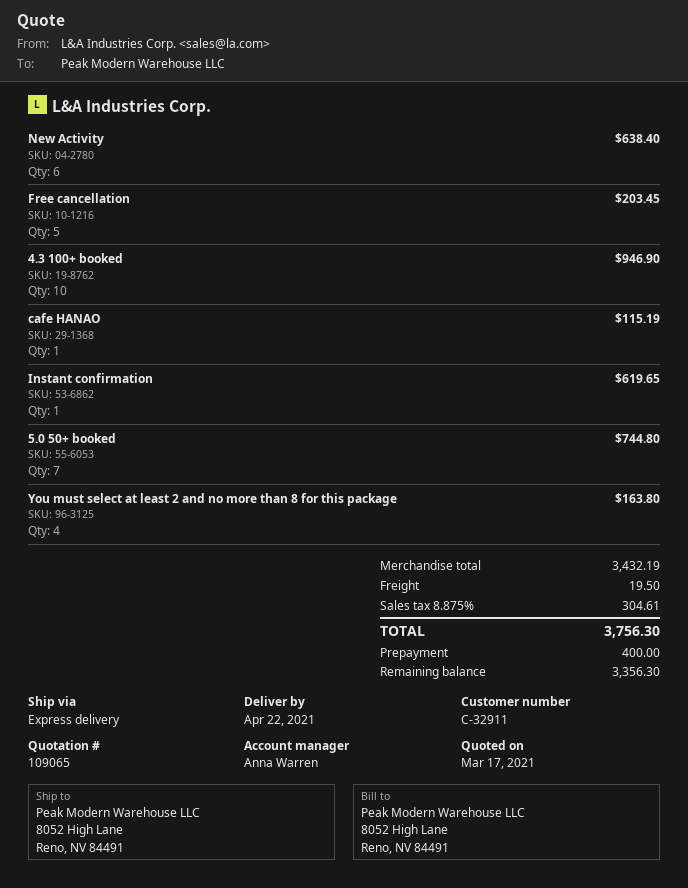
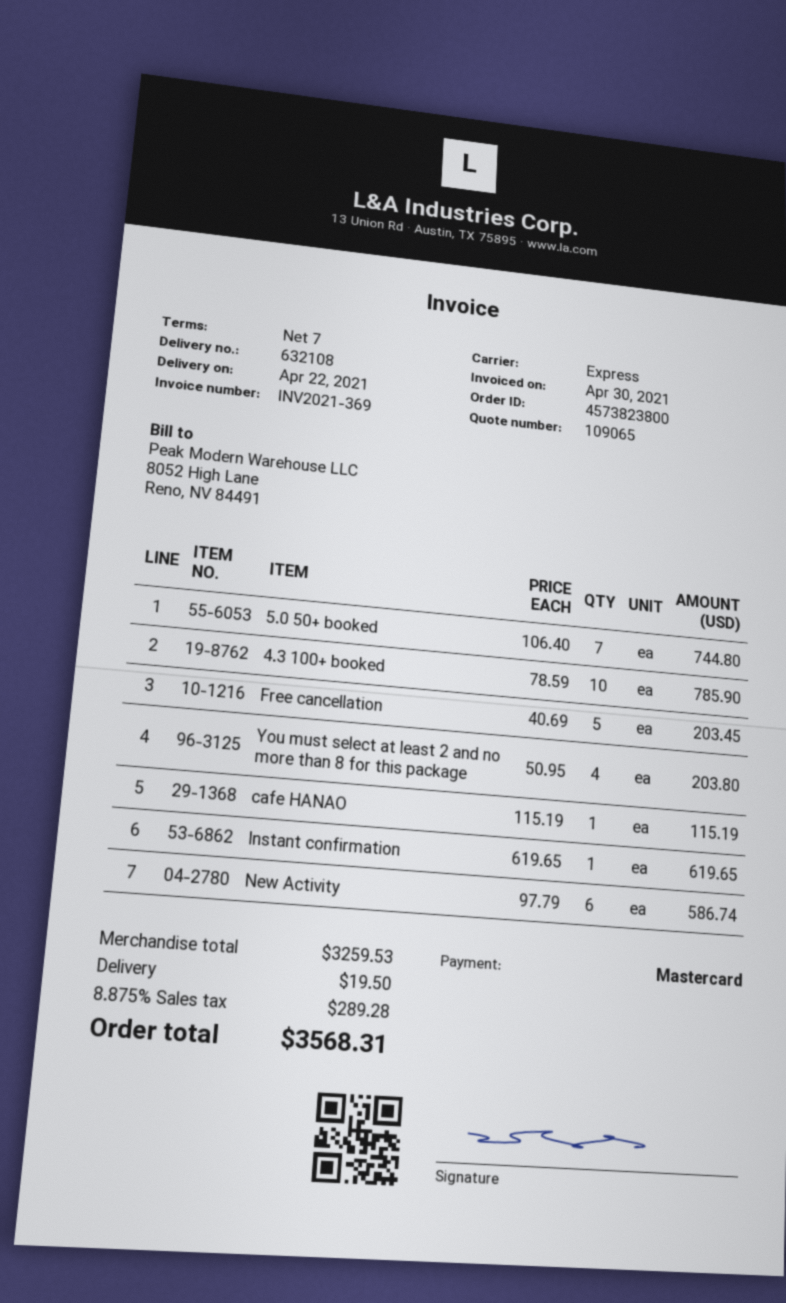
New Activity: 6 for 638.40 -> 6 for 586.74
4.3 100+ booked: 10 for 946.90 -> 10 for 785.90
You must select at least 2 and no more than 8 for this package: 4 for 163.80 -> 4 for 203.80
subtotal: 3432.19 -> 3259.53
tax: 8.875% = 304.61 -> 8.875% = 289.28
total: 3756.30 -> 3568.31

